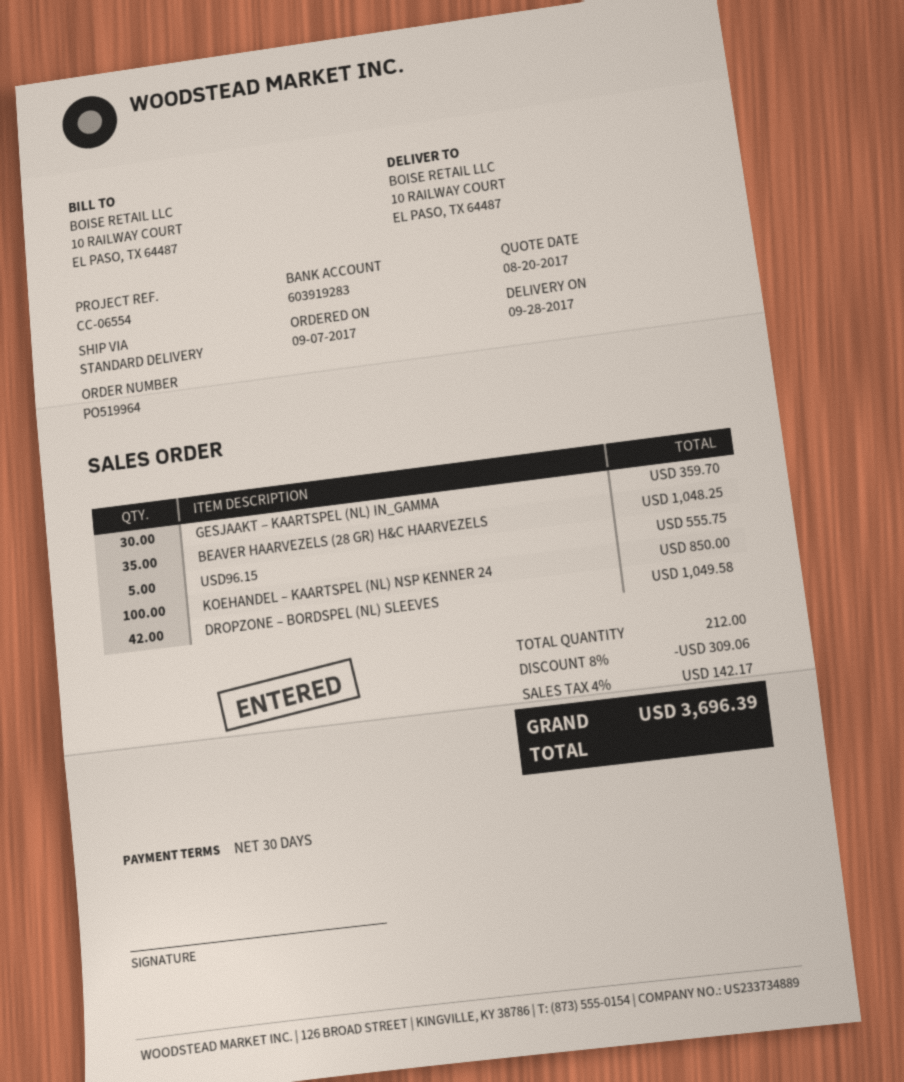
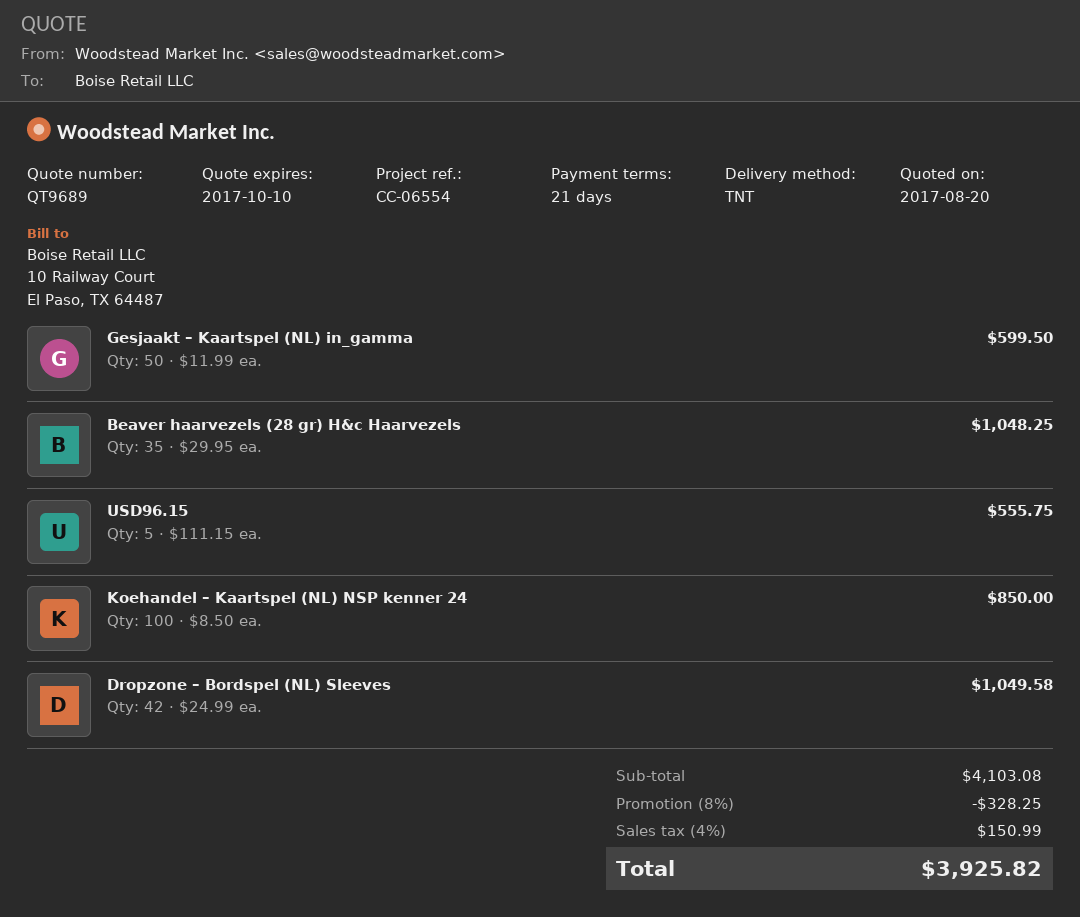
payment terms: 30 days -> 21 days
shipping method: standard -> TNT
GESJAAKT – KAARTSPEL (NL) IN_GAMMA: 30 for 359.70 -> 50 for 599.50
discount: 8% = 309.06 -> 8% = 328.25
tax: 4% = 142.17 -> 4% = 150.99
total: 3696.39 -> 3925.82

